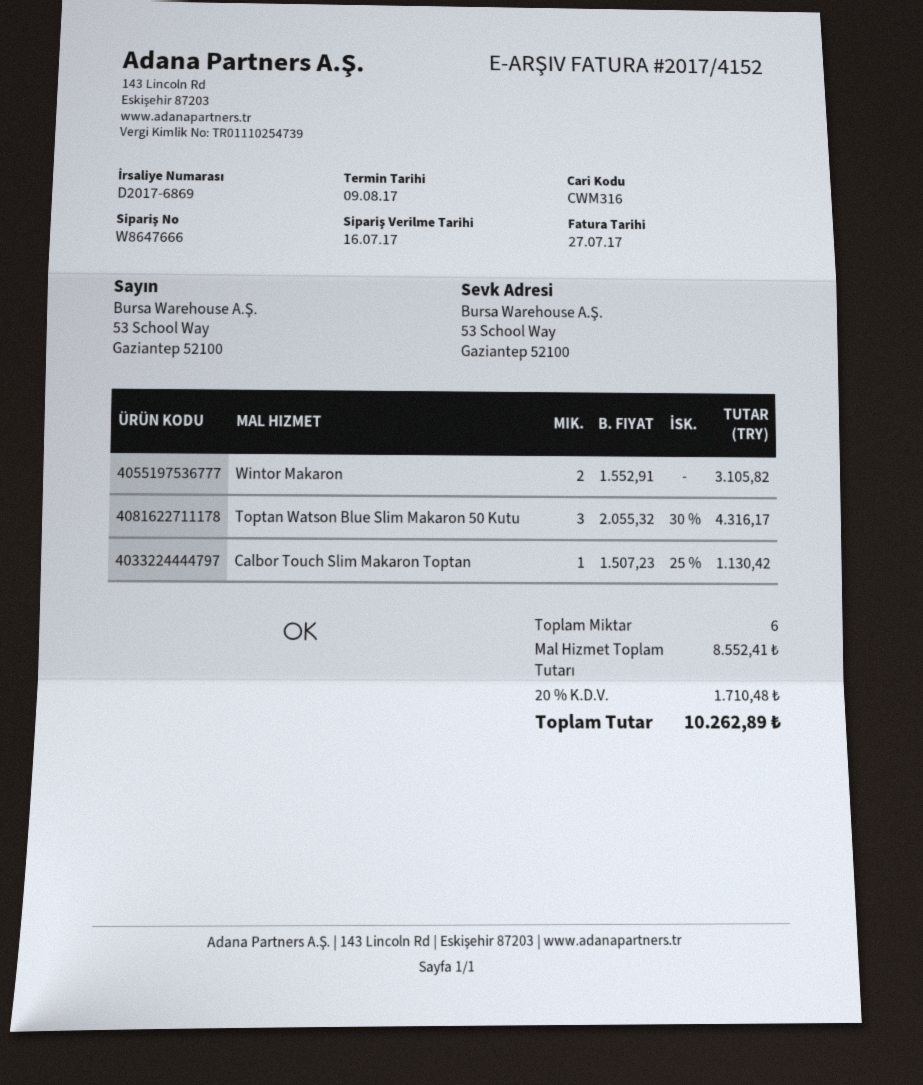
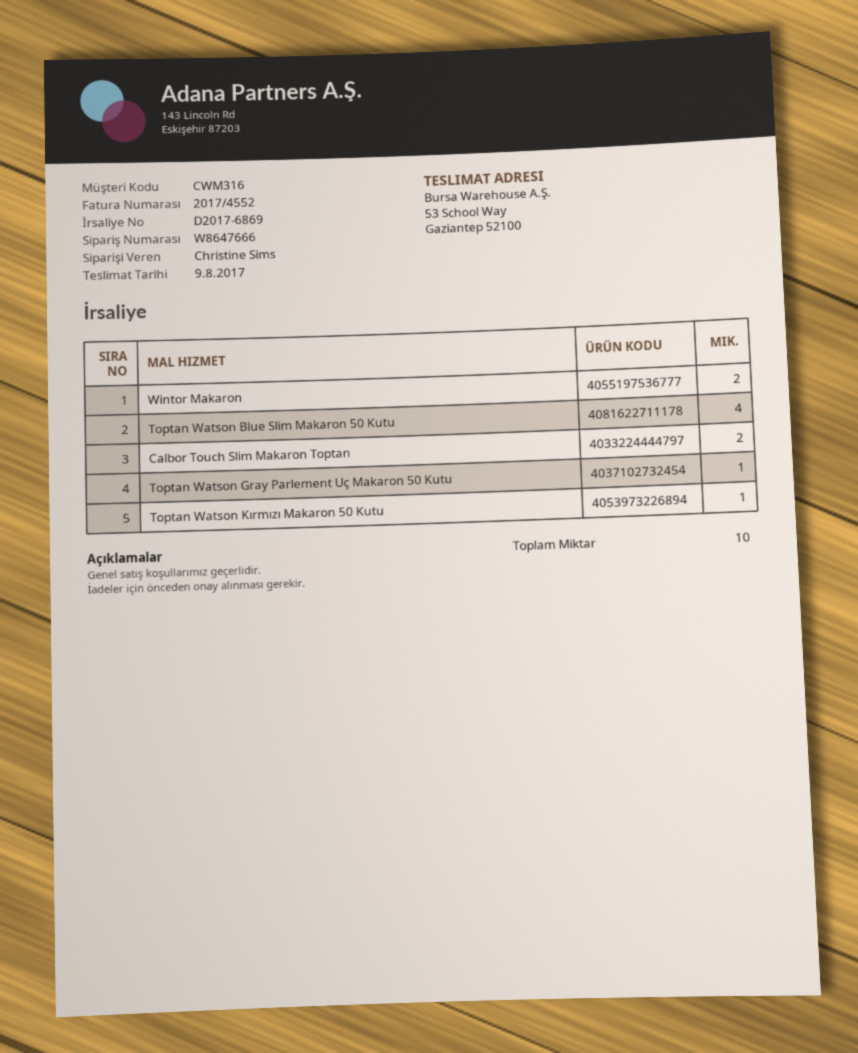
invoice number: 2017/4152 -> 2017/4552
Toptan Watson Blue Slim Makaron 50 Kutu: 3 -> 4
Calbor Touch Slim Makaron Toptan: 1 -> 2
Toptan Watson Gray Parlement Uç Makaron 50 Kutu: none -> 1
Toptan Watson Kırmızı Makaron 50 Kutu: none -> 1
total quantity: 6 -> 10

